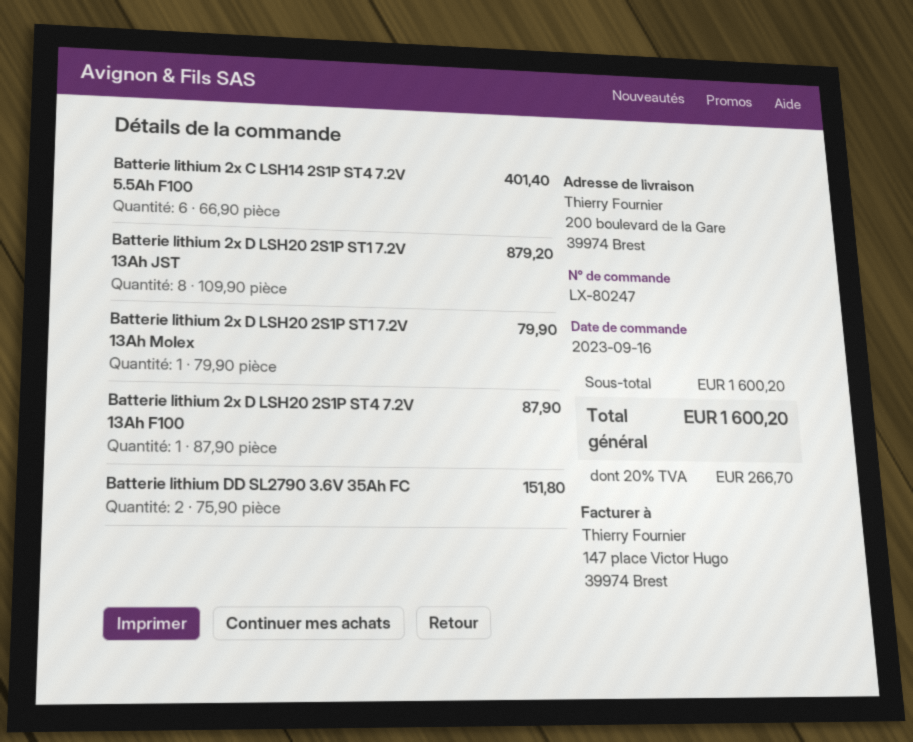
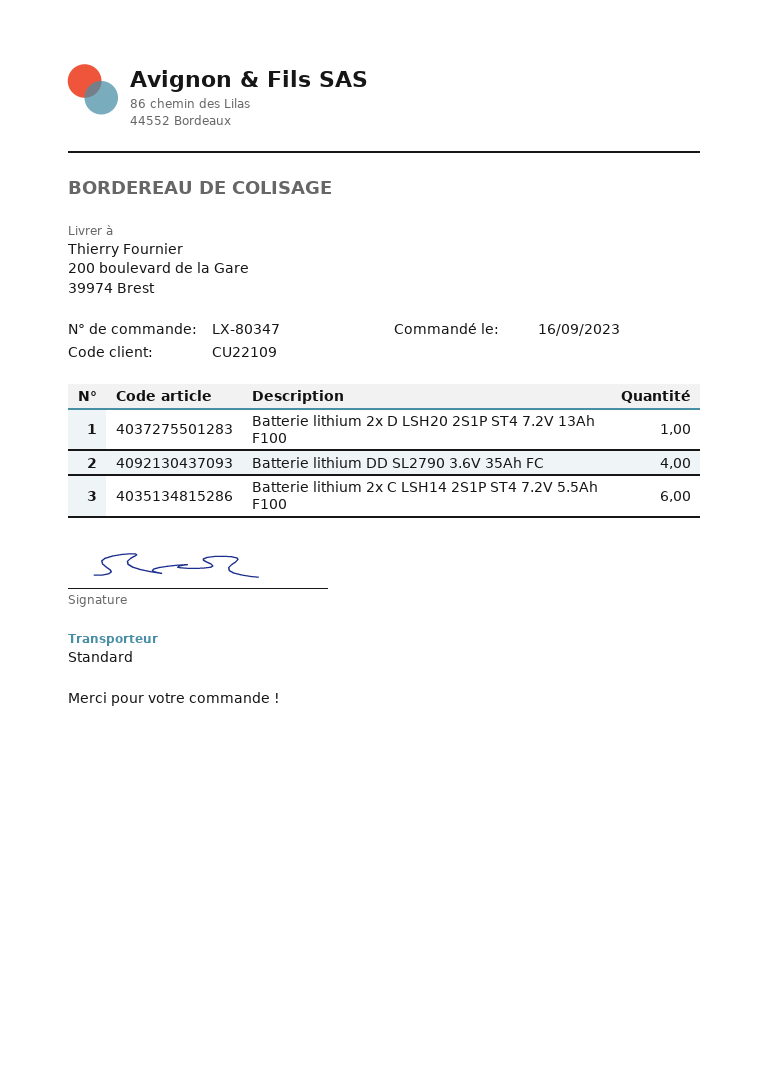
order number: LX-80247 -> LX-80347
Batterie lithium 2x D LSH20 2S1P ST1 7.2V 13Ah JST: 8 -> none
Batterie lithium 2x D LSH20 2S1P ST1 7.2V 13Ah Molex: 1 -> none
Batterie lithium DD SL2790 3.6V 35Ah FC: 2 -> 4

